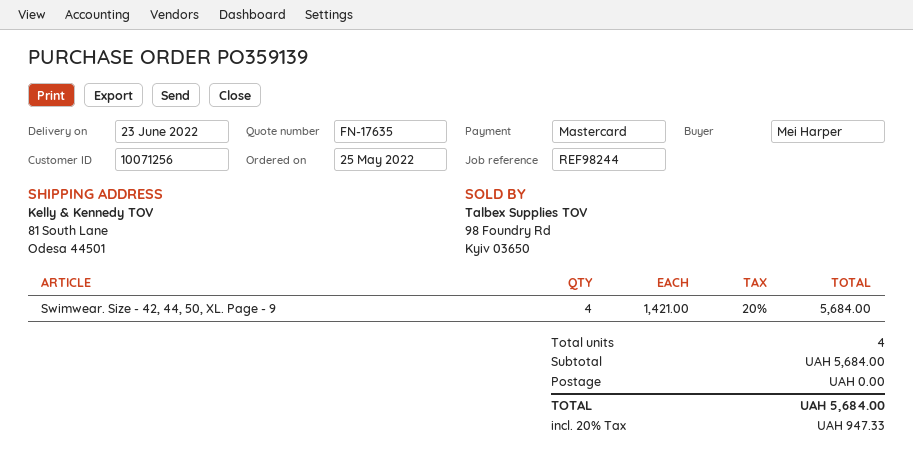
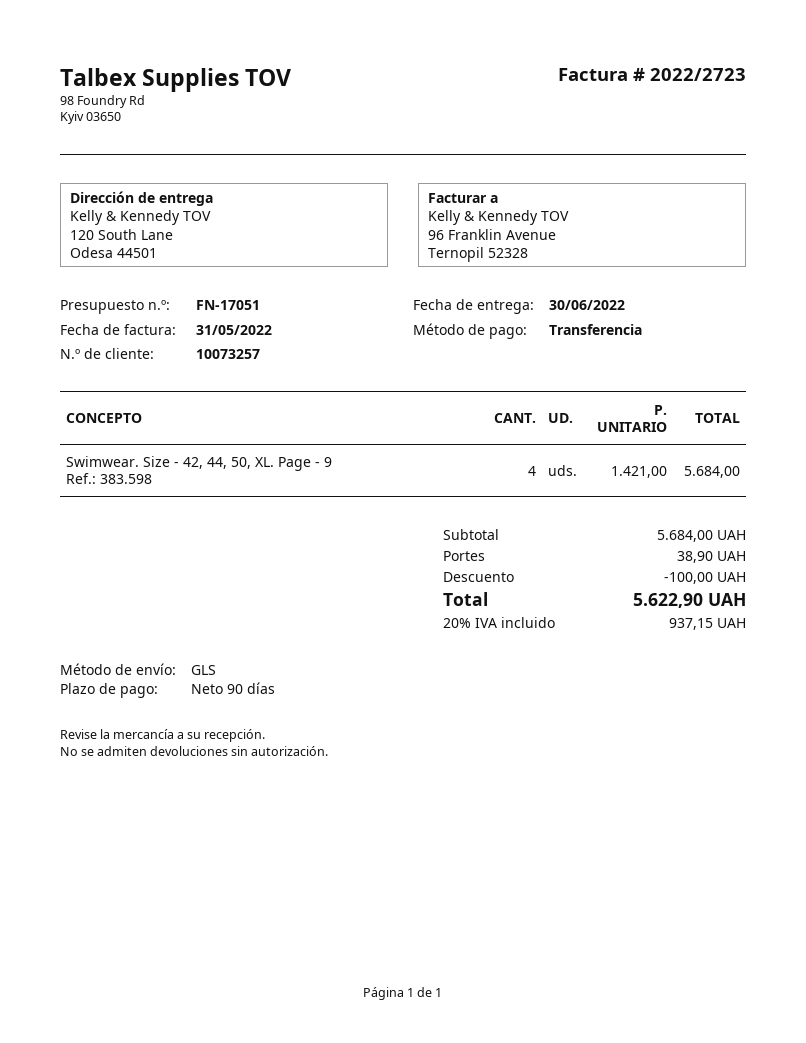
quote number: FN-17635 -> FN-17051
delivery date: 2022-06-23 -> 2022-06-30
customer number: 10071256 -> 10073257
payment method: Mastercard -> bank transfer
ship to: 81 South Lane, Odesa 44501 -> 120 South Lane, Odesa 44501
discount: none -> 100.00
shipping: 0.00 -> 38.90
tax: 20% = 947.33 -> 20% = 937.15
total: 5684.00 -> 5622.90

